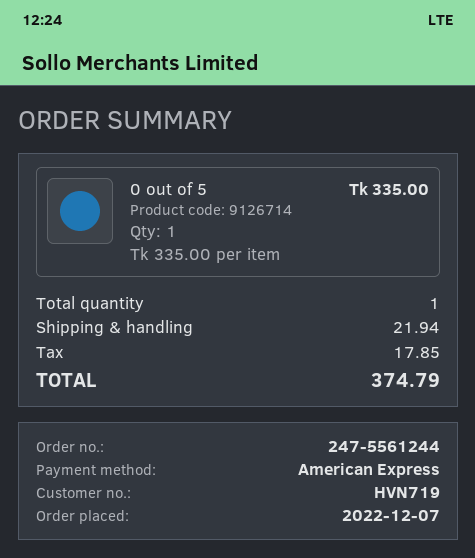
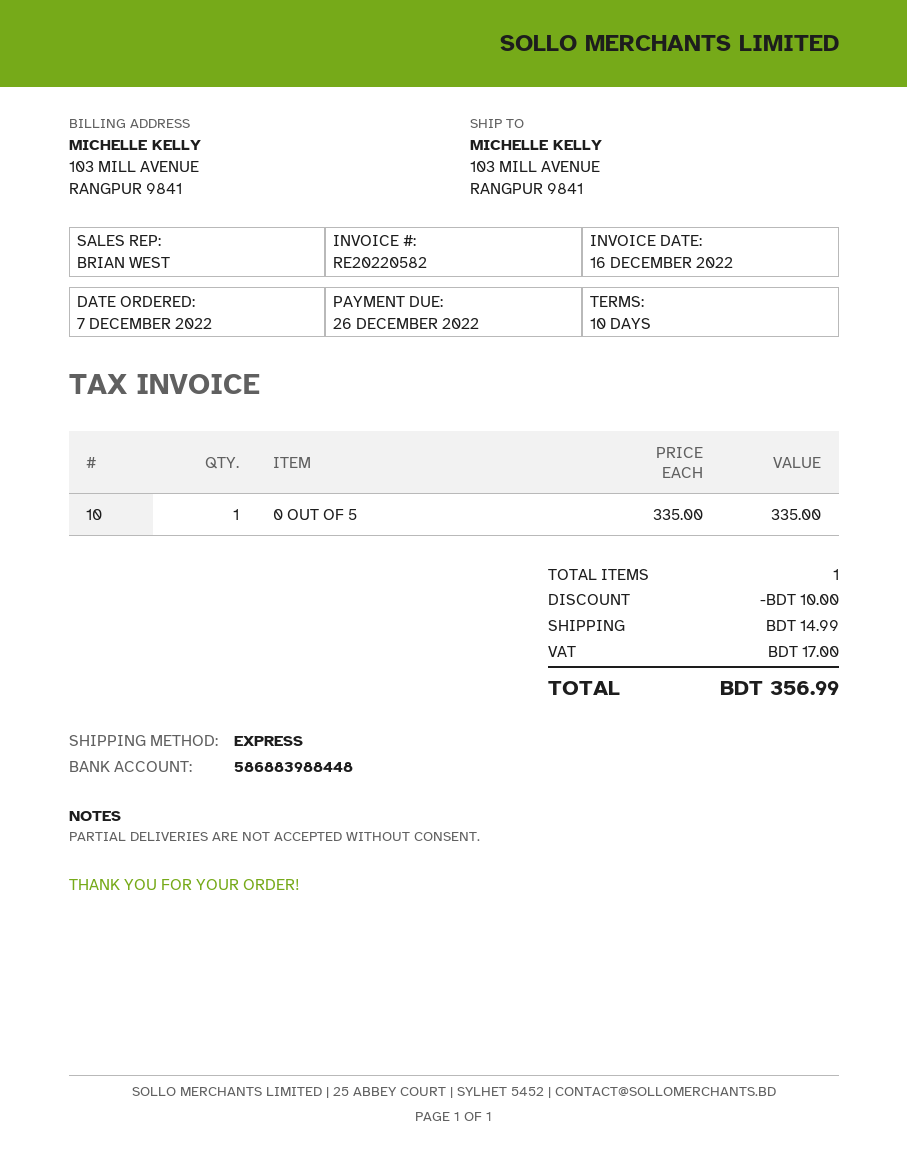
discount: none -> 10.00
shipping: 21.94 -> 14.99
tax: 17.85 -> 17.00
total: 374.79 -> 356.99

